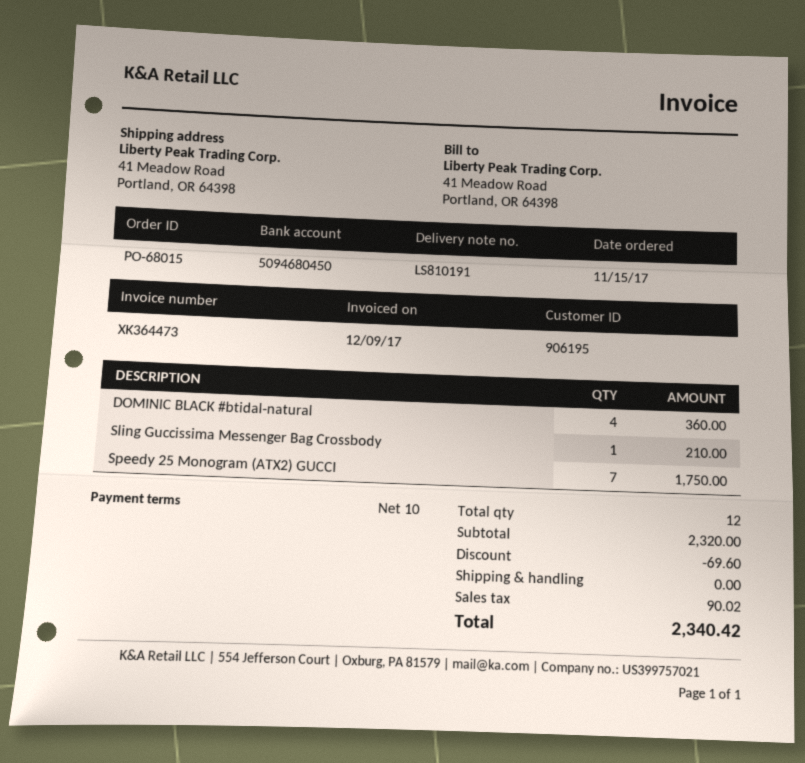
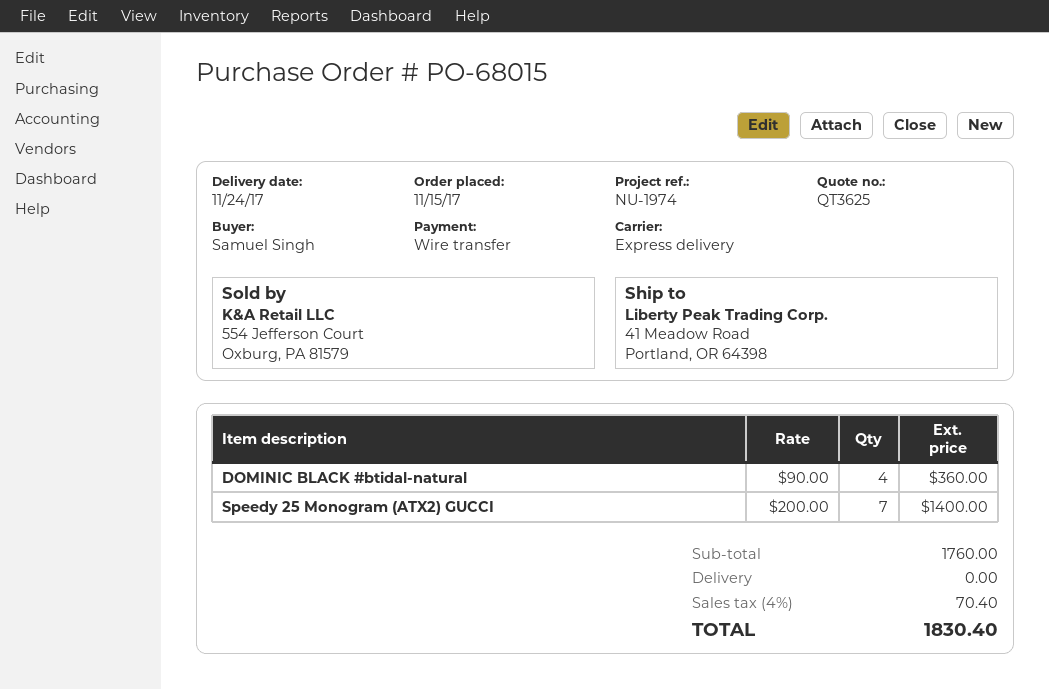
Sling Guccissima Messenger Bag Crossbody: 1 for 210.00 -> none
Speedy 25 Monogram (ATX2) GUCCI: 7 for 1750.00 -> 7 for 1400.00
subtotal: 2320.00 -> 1760.00
discount: 69.60 -> none
tax: 90.02 -> 70.40
total: 2340.42 -> 1830.40

